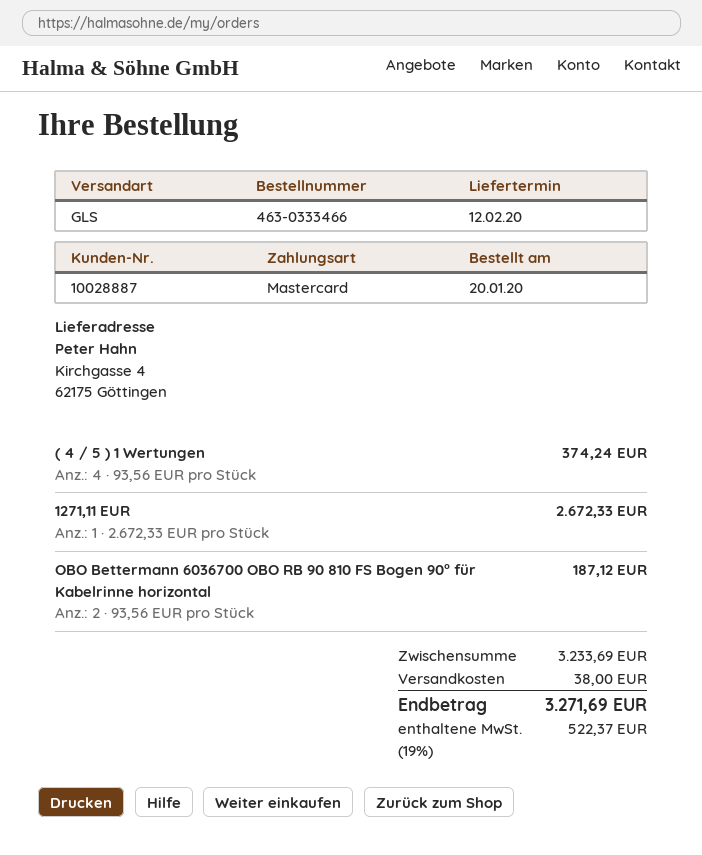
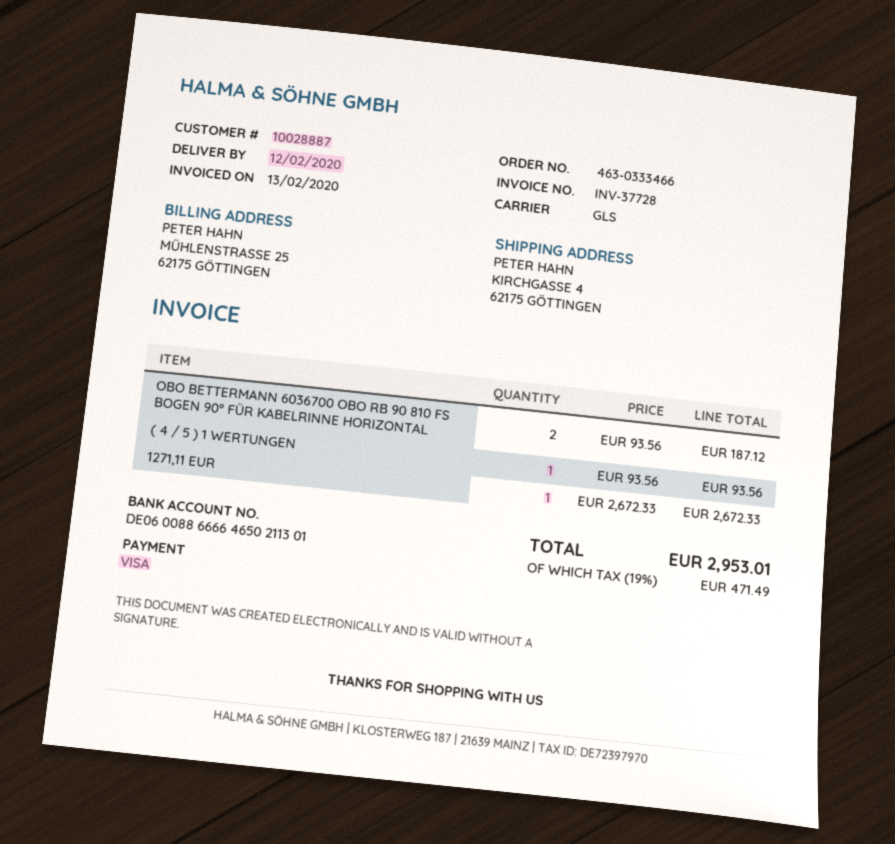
payment method: Mastercard -> Visa
( 4 / 5 ) 1 Wertungen: 4 x 93.56 = 374.24 -> 1 x 93.56 = 93.56
shipping: 38.00 -> none
tax: 19% = 522.37 -> 19% = 471.49
total: 3271.69 -> 2953.01

